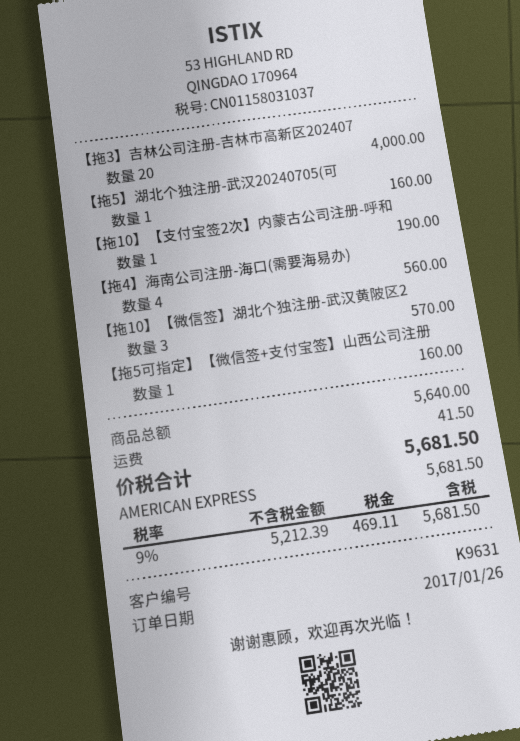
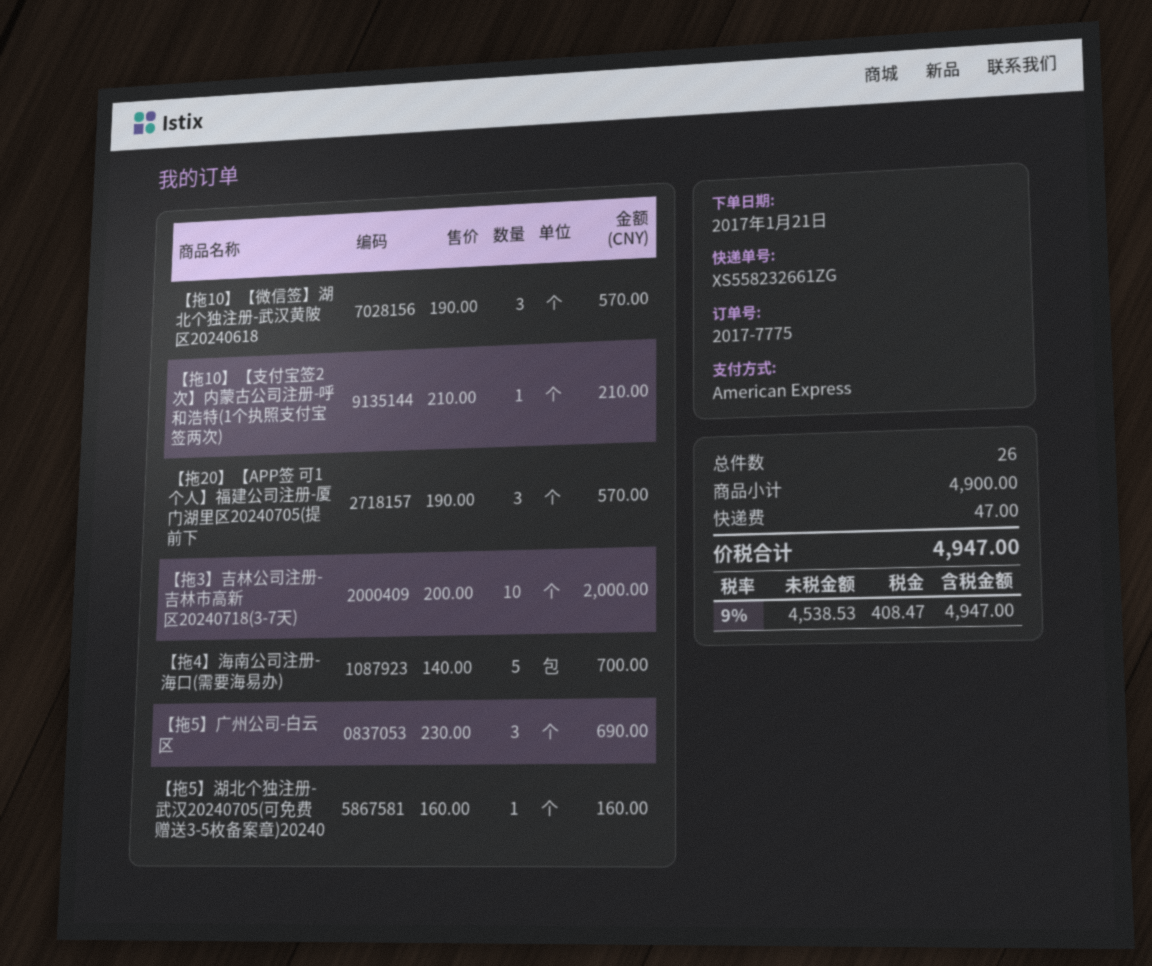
order date: 2017-01-26 -> 2017-01-21
【拖3】吉林公司注册-吉林市高新区202407: 20 for 4000.00 -> 10 for 2000.00
【拖10】【支付宝签2次】内蒙古公司注册-呼和: 1 for 190.00 -> 1 for 210.00
【拖4】海南公司注册-海口(需要海易办): 4 for 560.00 -> 5 for 700.00
【拖5可指定】【微信签+支付宝签】山西公司注册: 1 for 160.00 -> none
【拖20】【APP签 可1个人】福建公司注册-厦门湖里区20240705(提前下: none -> 3 for 570.00
【拖5】广州公司-白云区: none -> 3 for 690.00
subtotal: 5640.00 -> 4900.00
shipping: 41.50 -> 47.00
net: 5212.39 -> 4538.53
tax: 9% = 469.11 -> 9% = 408.47
total: 5681.50 -> 4947.00

